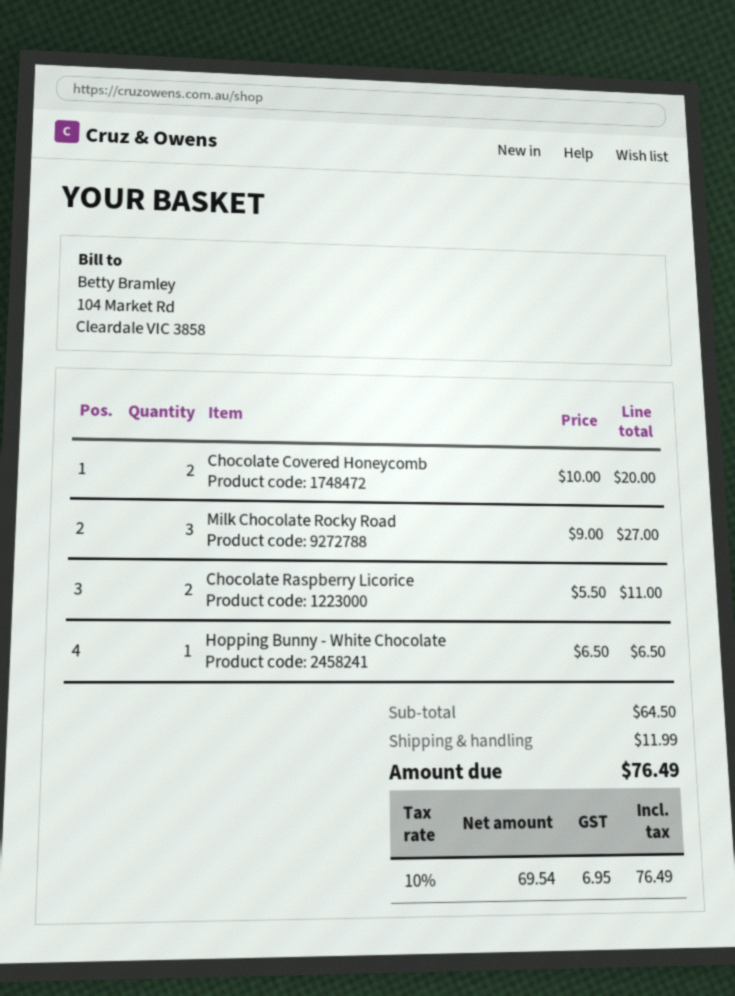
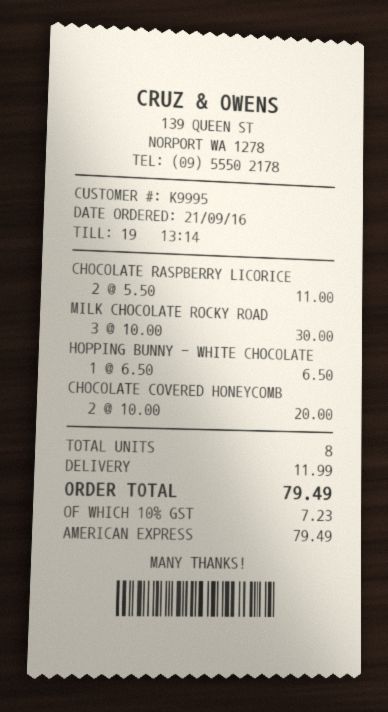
Milk Chocolate Rocky Road: 3 x 9.00 = 27.00 -> 3 x 10.00 = 30.00
tax: 10% = 6.95 -> 10% = 7.23
total: 76.49 -> 79.49

